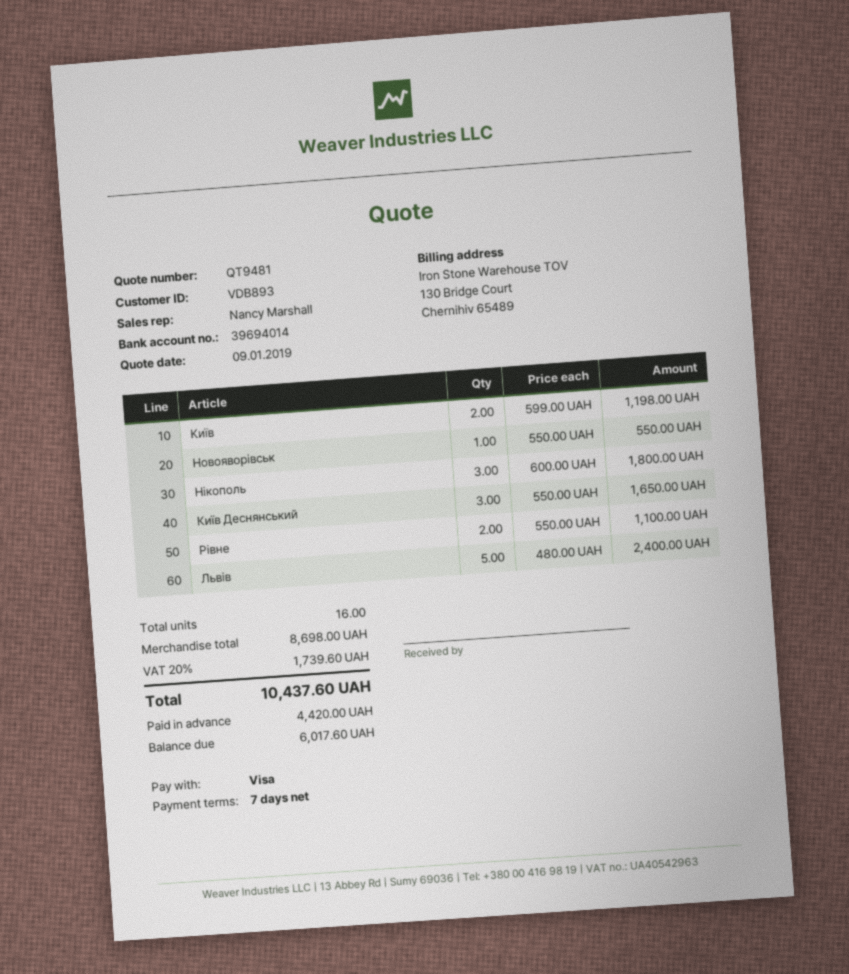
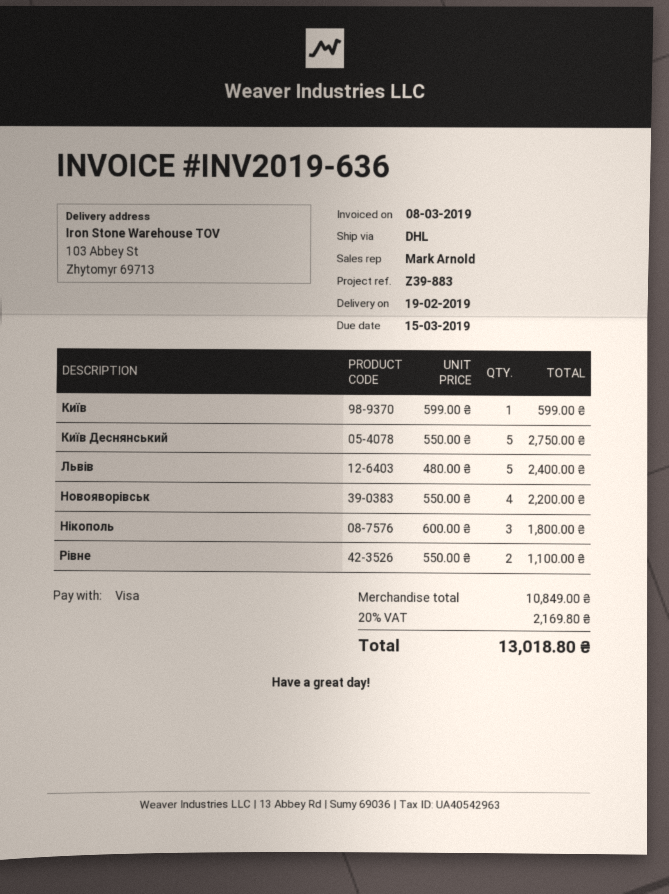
sales rep: Nancy Marshall -> Mark Arnold
Київ: 2 x 599.00 = 1198.00 -> 1 x 599.00 = 599.00
Новояворівськ: 1 x 550.00 = 550.00 -> 4 x 550.00 = 2200.00
Київ Деснянський: 3 x 550.00 = 1650.00 -> 5 x 550.00 = 2750.00
subtotal: 8698.00 -> 10849.00
tax: 20% = 1739.60 -> 20% = 2169.80
total: 10437.60 -> 13018.80

